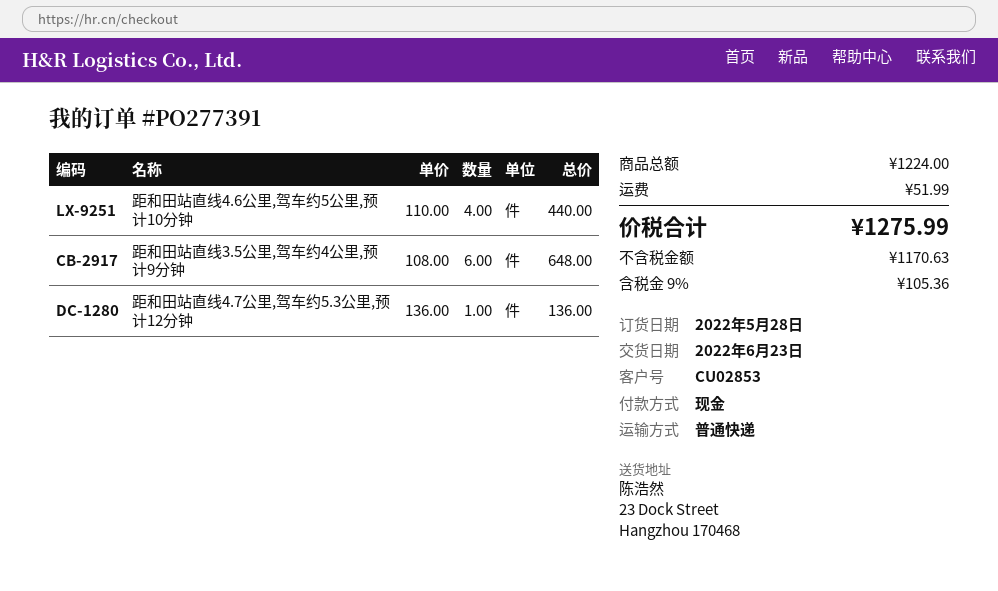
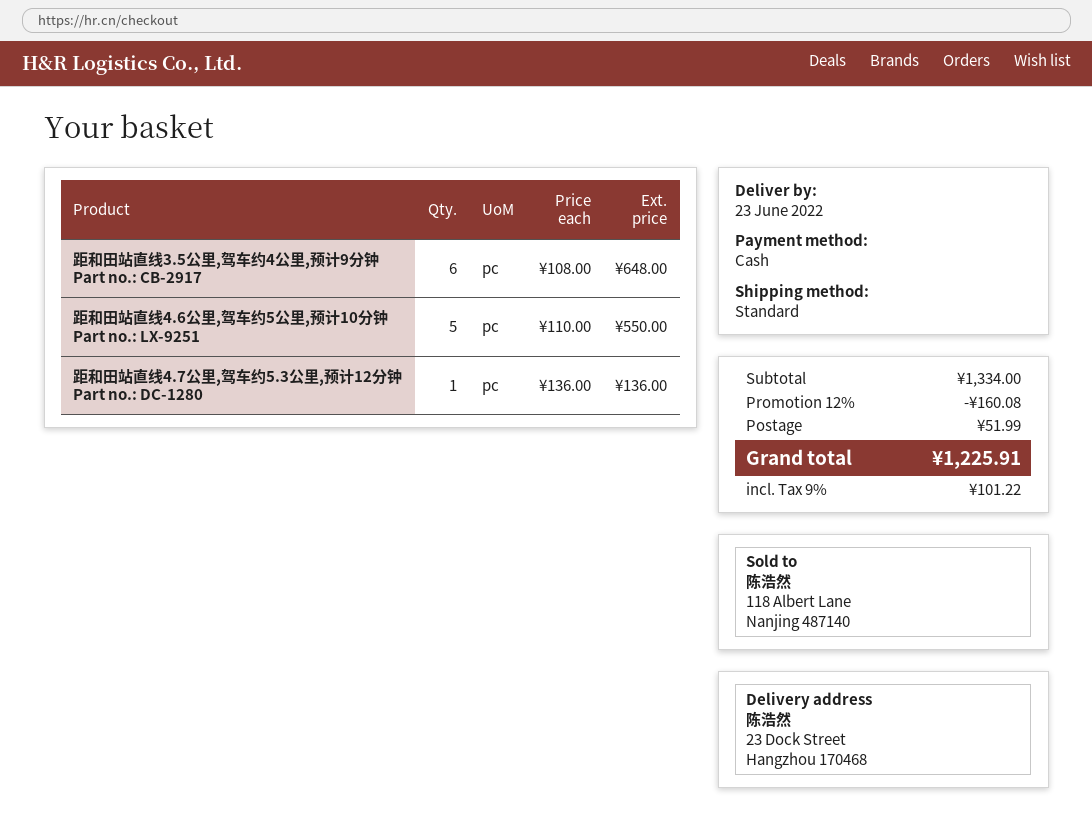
距和田站直线4.6公里,驾车约5公里,预计10分钟: 4 x 110.00 = 440.00 -> 5 x 110.00 = 550.00
subtotal: 1224.00 -> 1334.00
discount: none -> 12% = 160.08
tax: 9% = 105.36 -> 9% = 101.22
total: 1275.99 -> 1225.91

